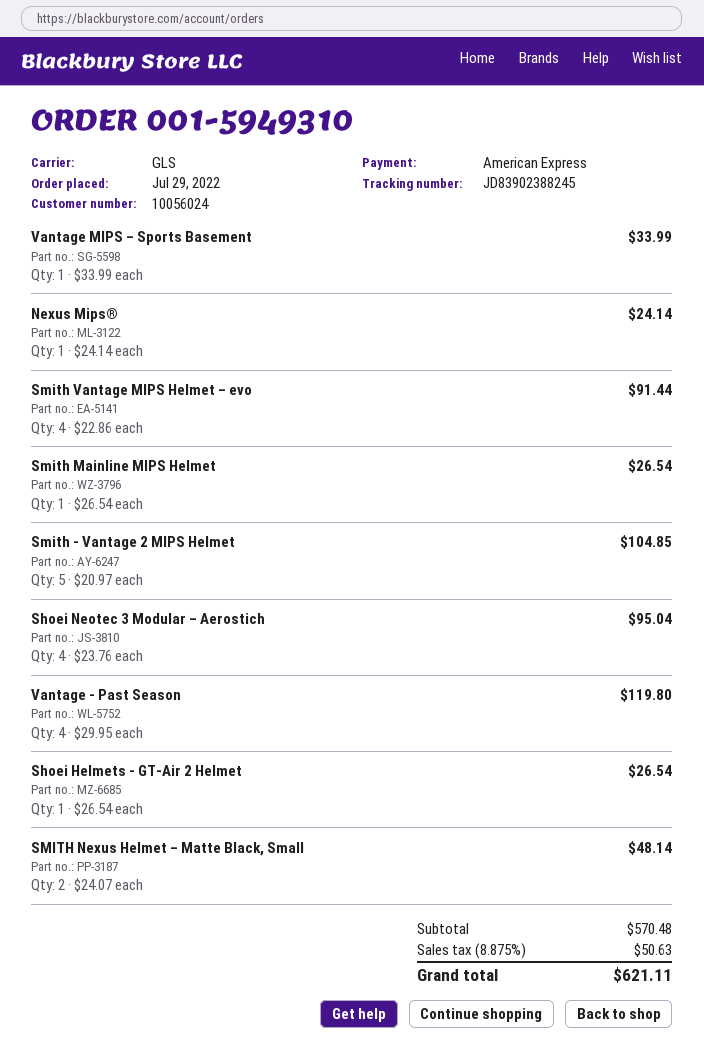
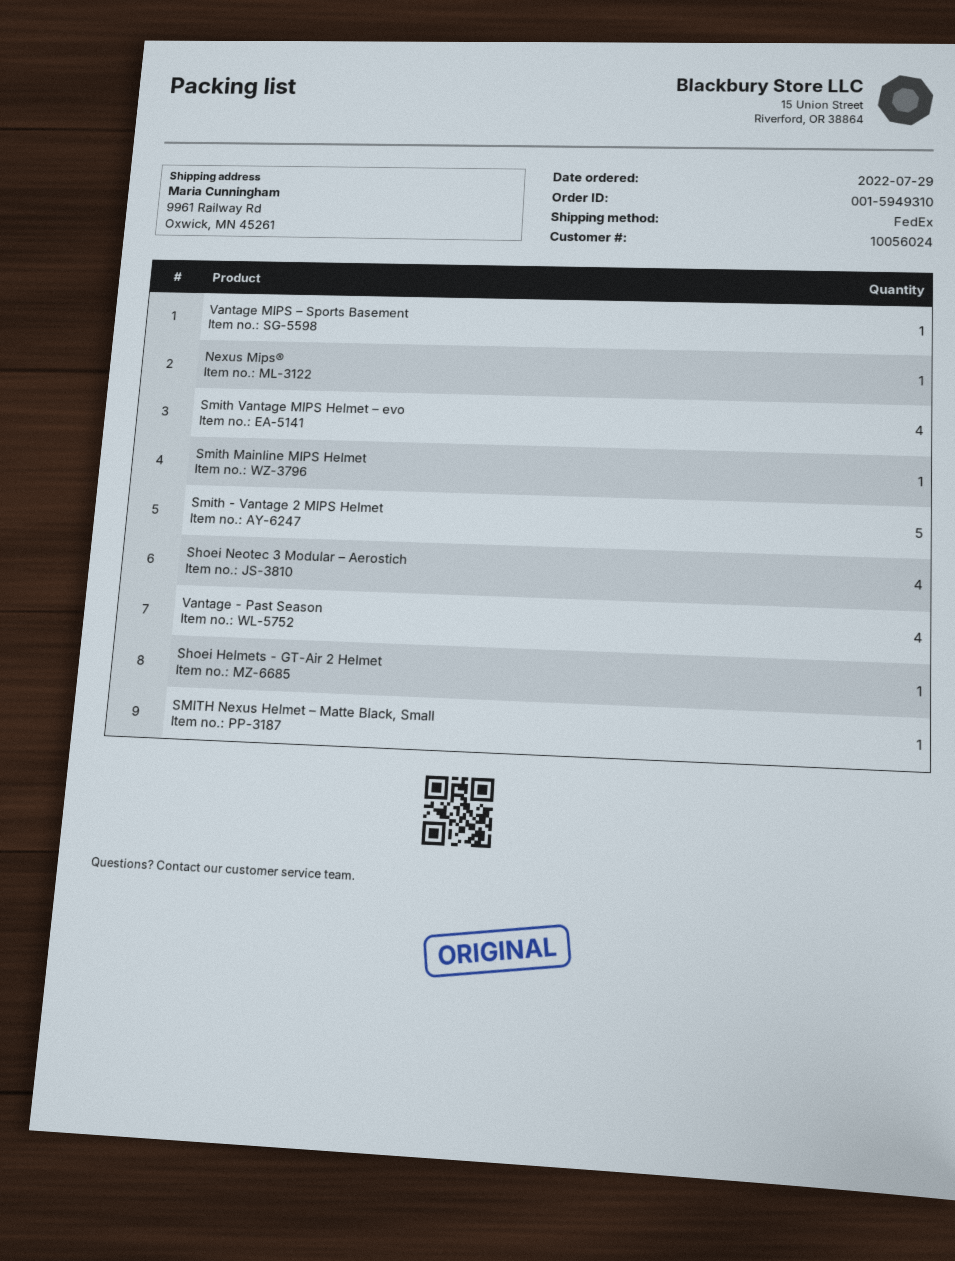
shipping method: GLS -> FedEx
SMITH Nexus Helmet – Matte Black, Small: 2 -> 1

